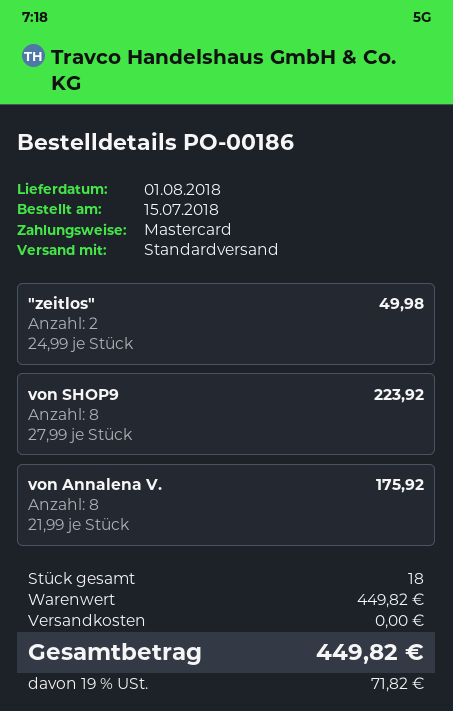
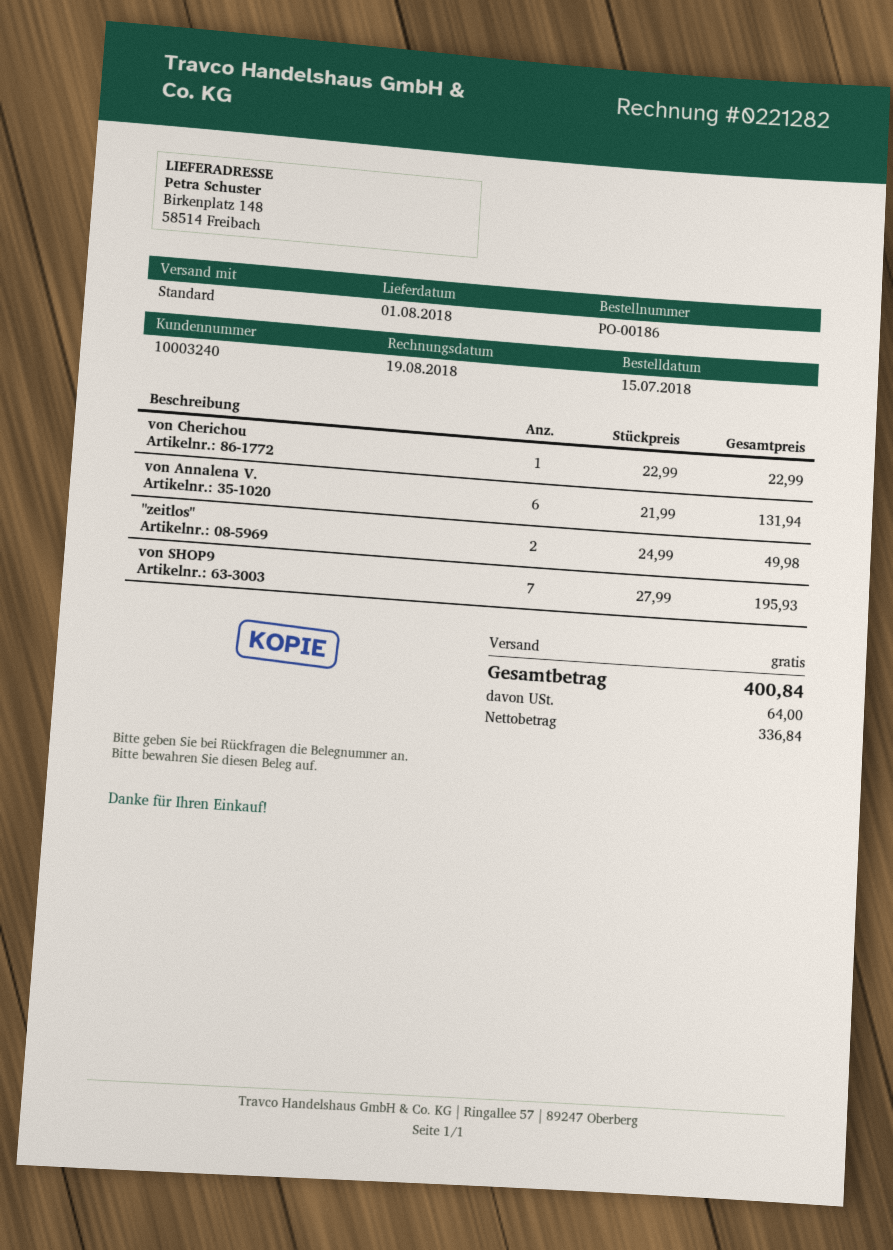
von SHOP9: 8 x 27.99 = 223.92 -> 7 x 27.99 = 195.93
von Annalena V.: 8 x 21.99 = 175.92 -> 6 x 21.99 = 131.94
von Cherichou: none -> 1 x 22.99 = 22.99
tax: 71.82 -> 64.00
total: 449.82 -> 400.84

